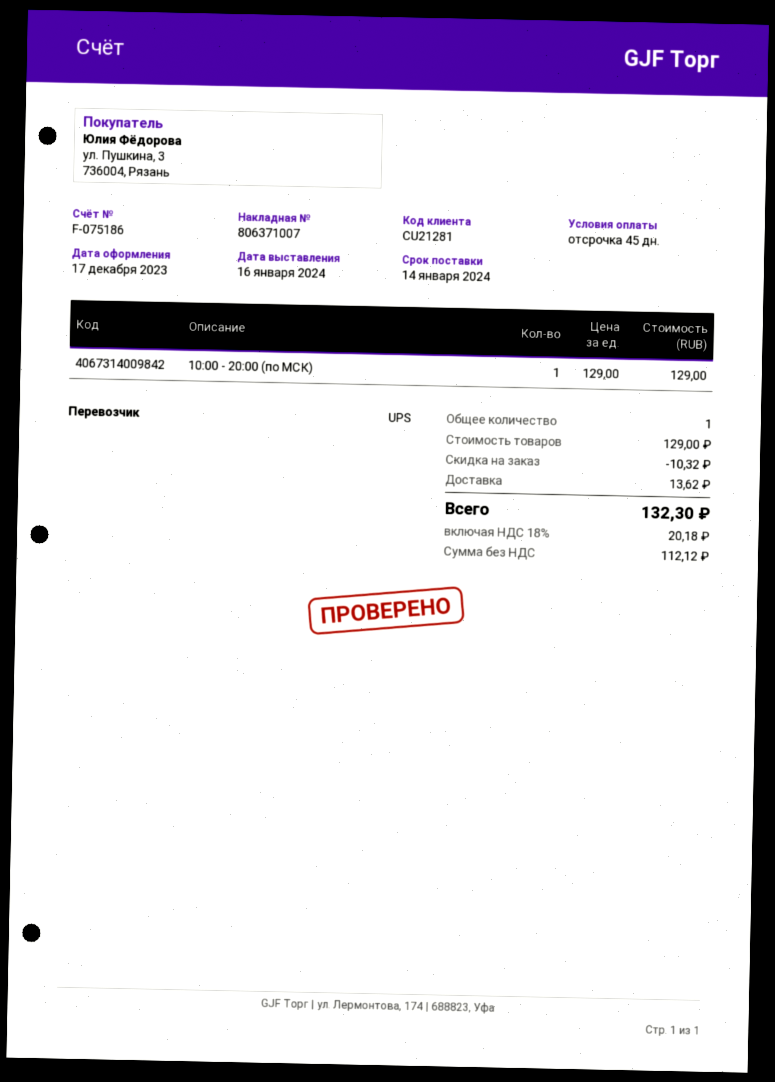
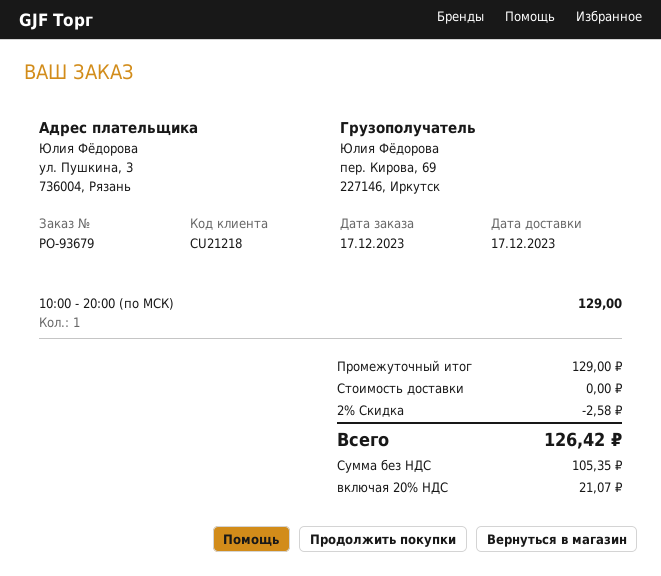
delivery date: 2024-01-14 -> 2023-12-17
customer number: CU21281 -> CU21218
discount: 10.32 -> 2.58
shipping: 13.62 -> 0.00
net: 112.12 -> 105.35
tax: 18% = 20.18 -> 20% = 21.07
total: 132.30 -> 126.42

